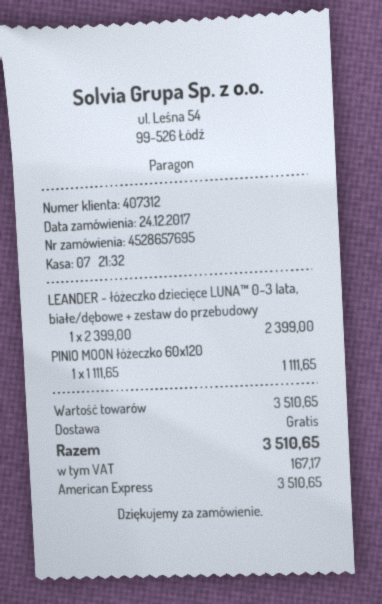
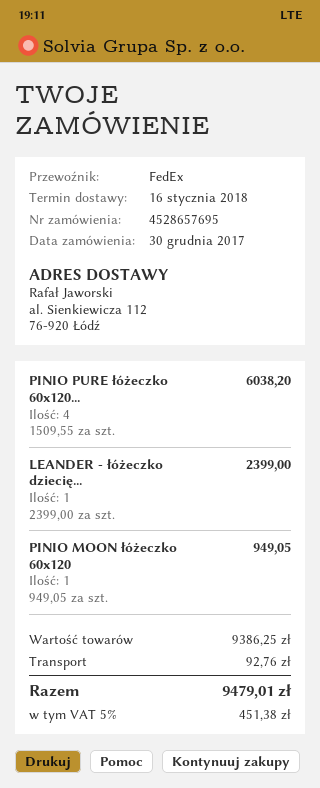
order date: 2017-12-24 -> 2017-12-30
PINIO MOON łóżeczko 60x120: 1 x 1111.65 = 1111.65 -> 1 x 949.05 = 949.05
PINIO PURE łóżeczko 60x120...: none -> 4 x 1509.55 = 6038.20
subtotal: 3510.65 -> 9386.25
shipping: 0.00 -> 92.76
tax: 167.17 -> 451.38
total: 3510.65 -> 9479.01

